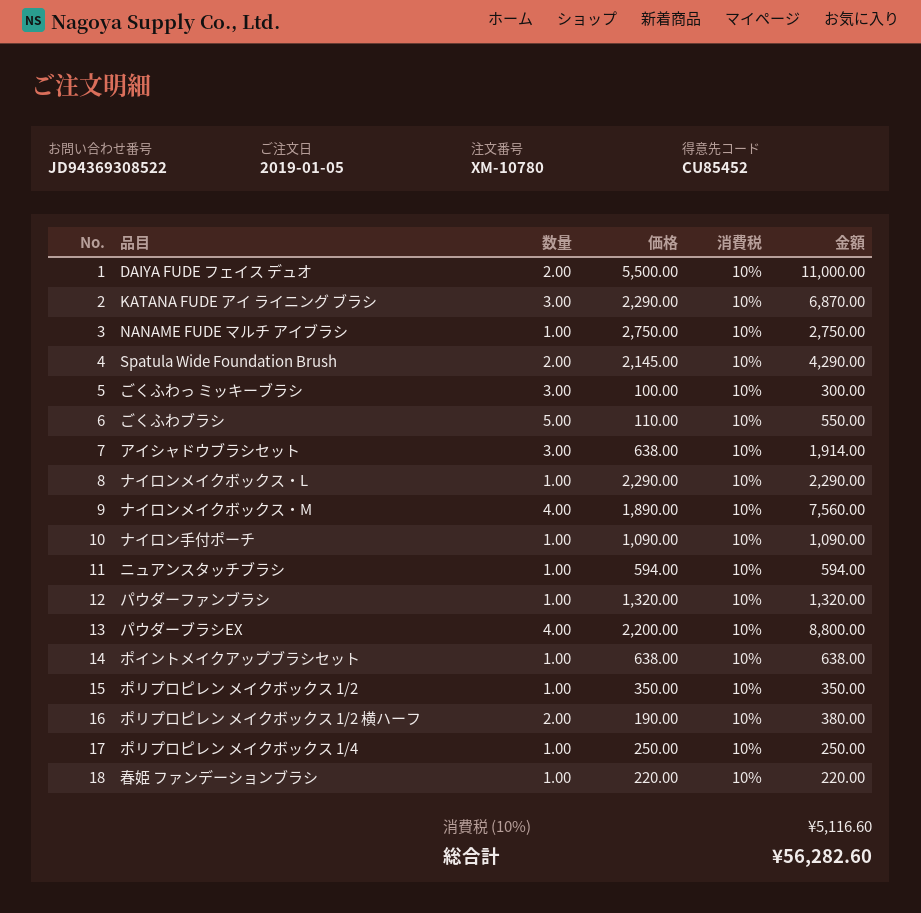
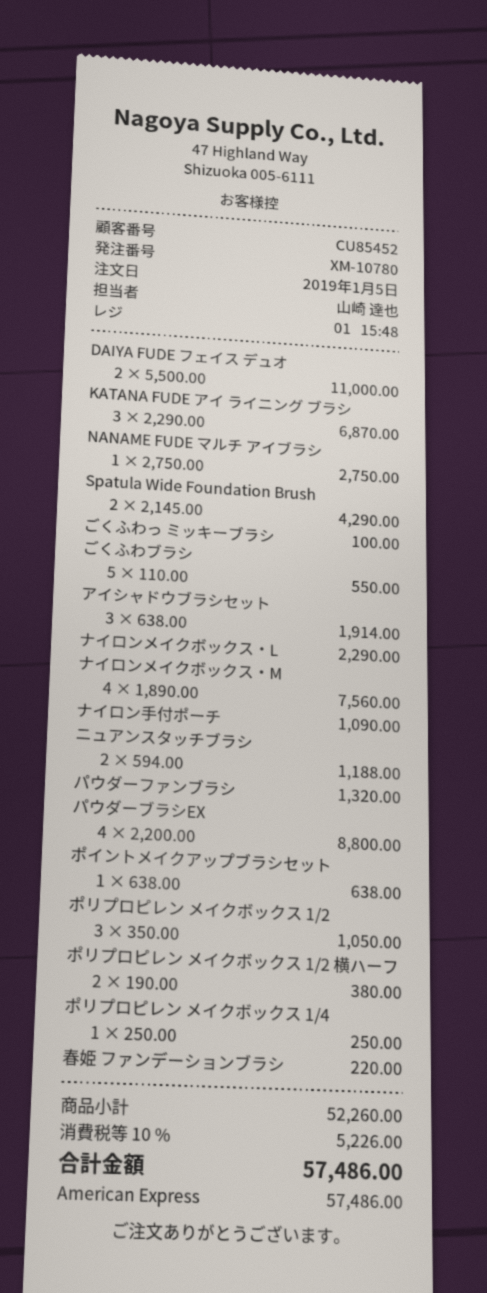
ごくふわっ ミッキーブラシ: 3 x 100.00 = 300.00 -> 1 x 100.00 = 100.00
ニュアンスタッチブラシ: 1 x 594.00 = 594.00 -> 2 x 594.00 = 1188.00
ポリプロピレン メイクボックス 1/2: 1 x 350.00 = 350.00 -> 3 x 350.00 = 1050.00
tax: 10% = 5116.60 -> 10% = 5226.00
total: 56282.60 -> 57486.00

